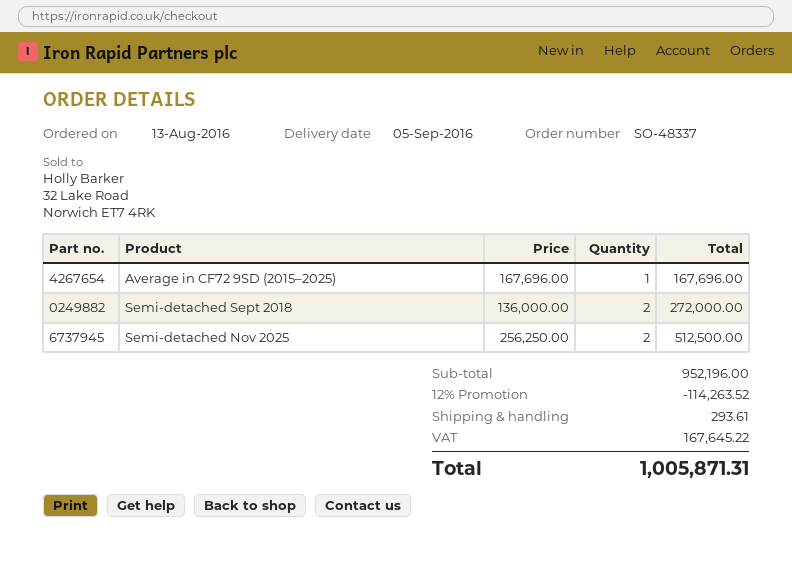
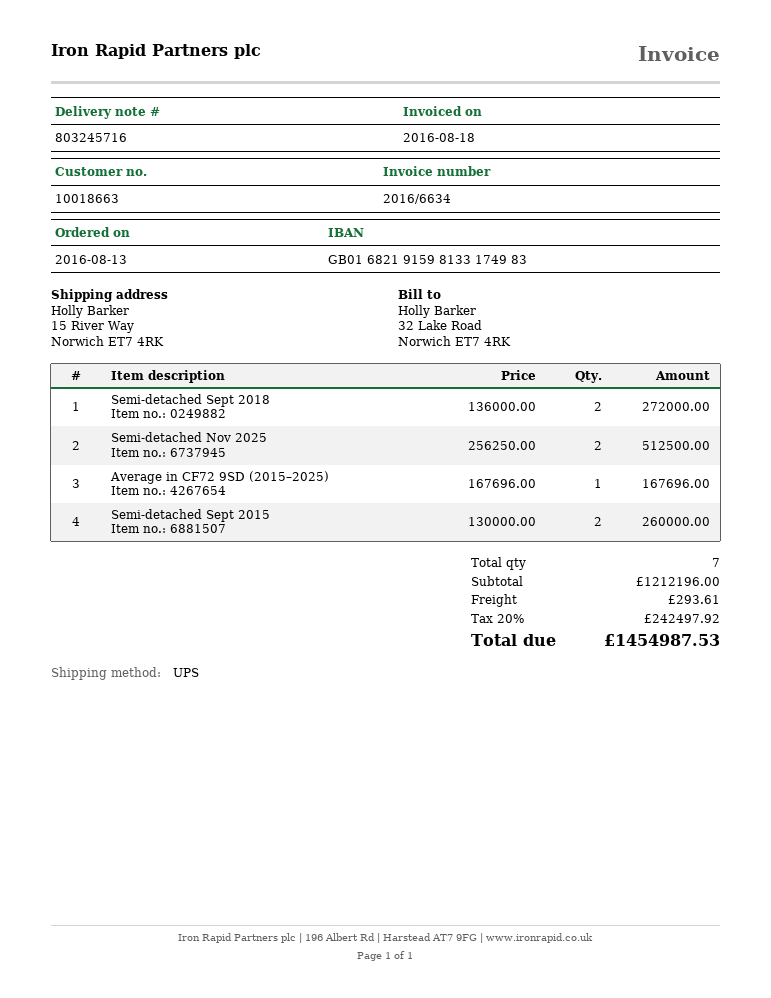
Semi-detached Sept 2015: none -> 2 x 130000.00 = 260000.00
subtotal: 952196.00 -> 1212196.00
discount: 12% = 114263.52 -> none
tax: 167645.22 -> 242497.92
total: 1005871.31 -> 1454987.53

